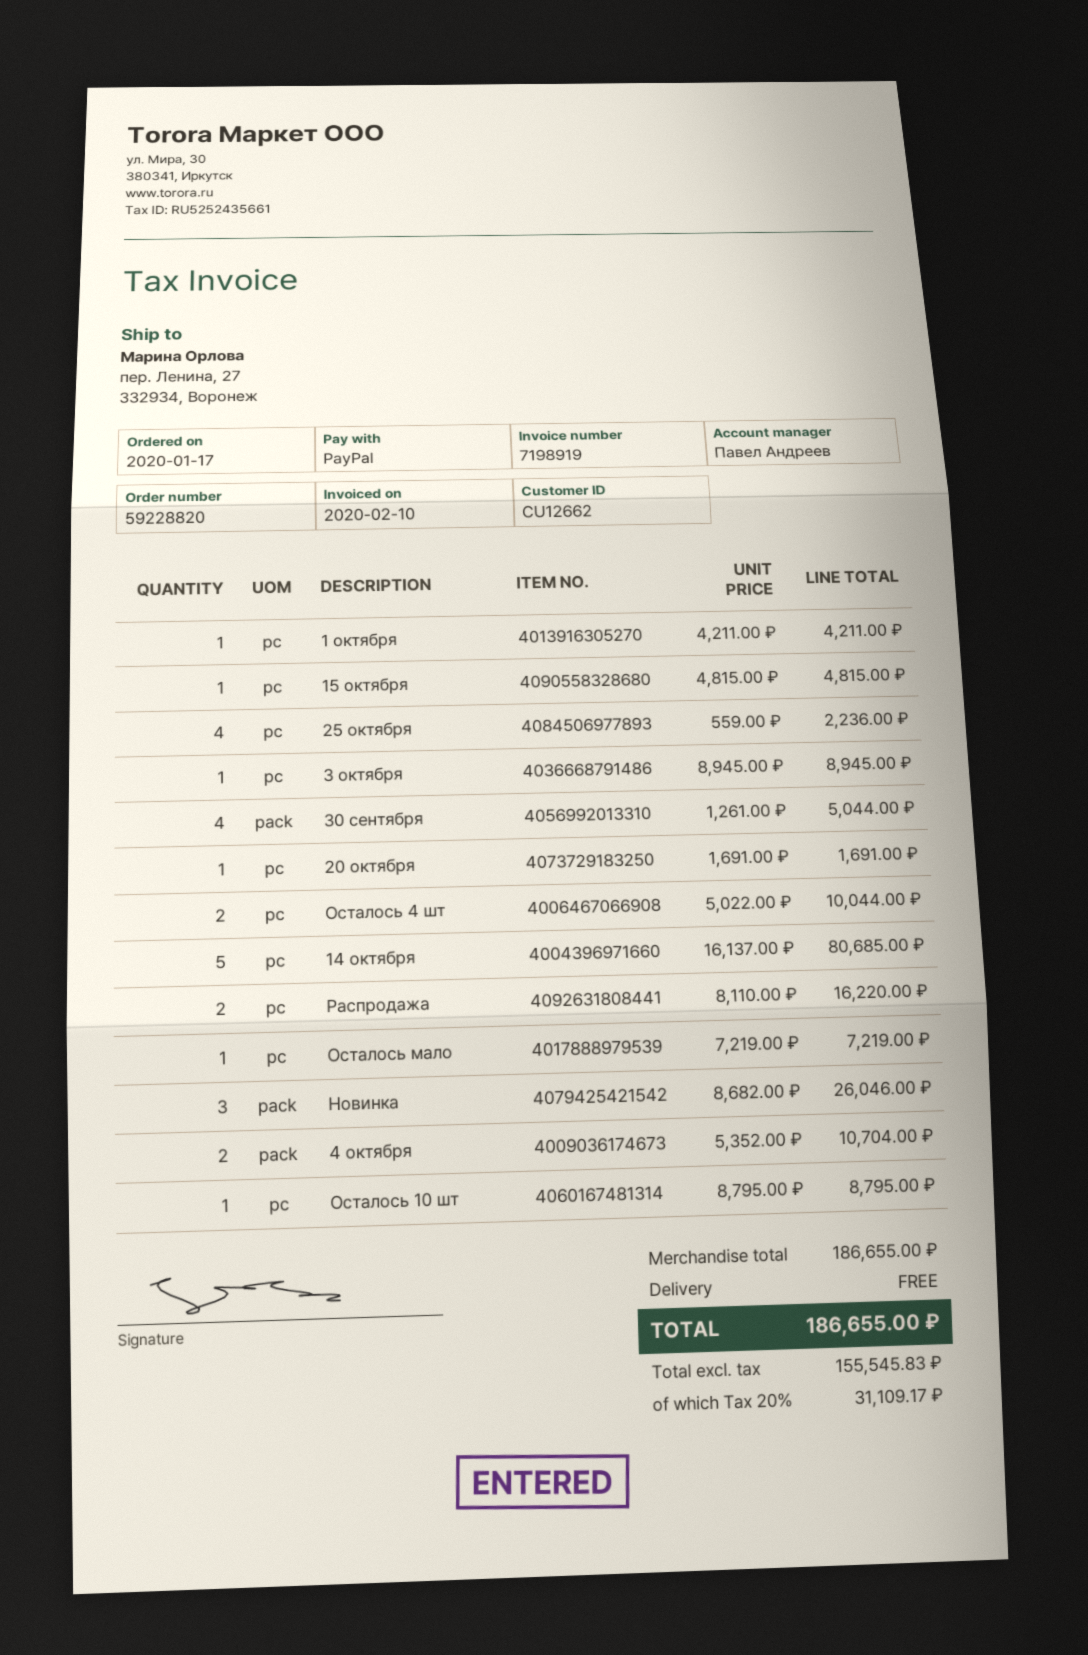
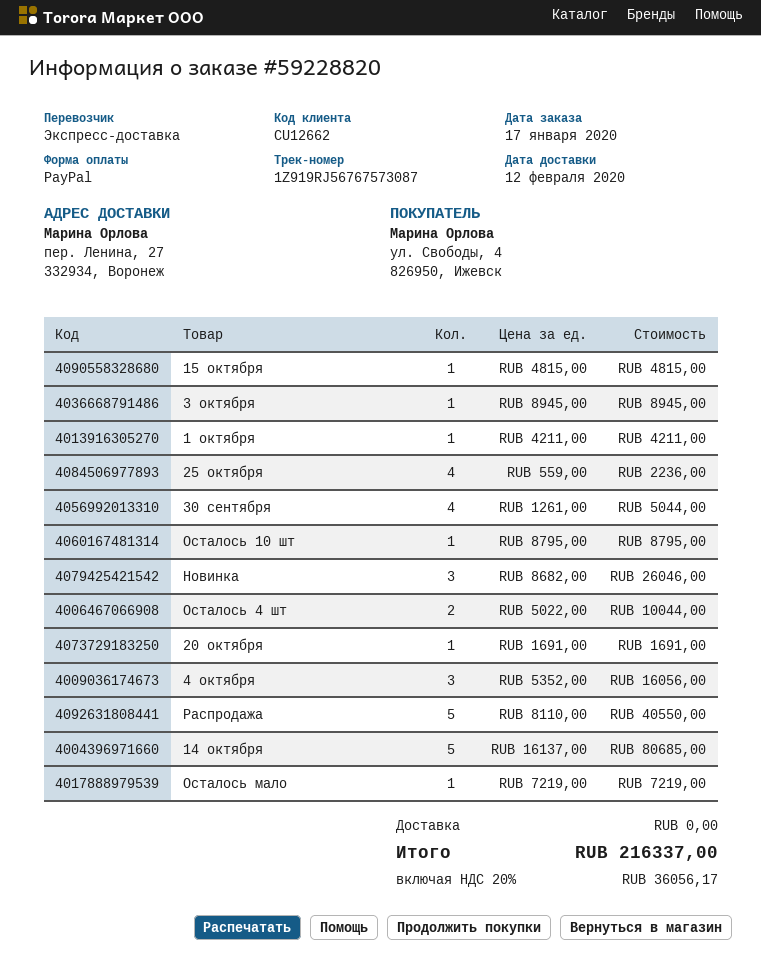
Распродажа: 2 x 8110.00 = 16220.00 -> 5 x 8110.00 = 40550.00
4 октября: 2 x 5352.00 = 10704.00 -> 3 x 5352.00 = 16056.00
tax: 20% = 31109.17 -> 20% = 36056.17
total: 186655.00 -> 216337.00

